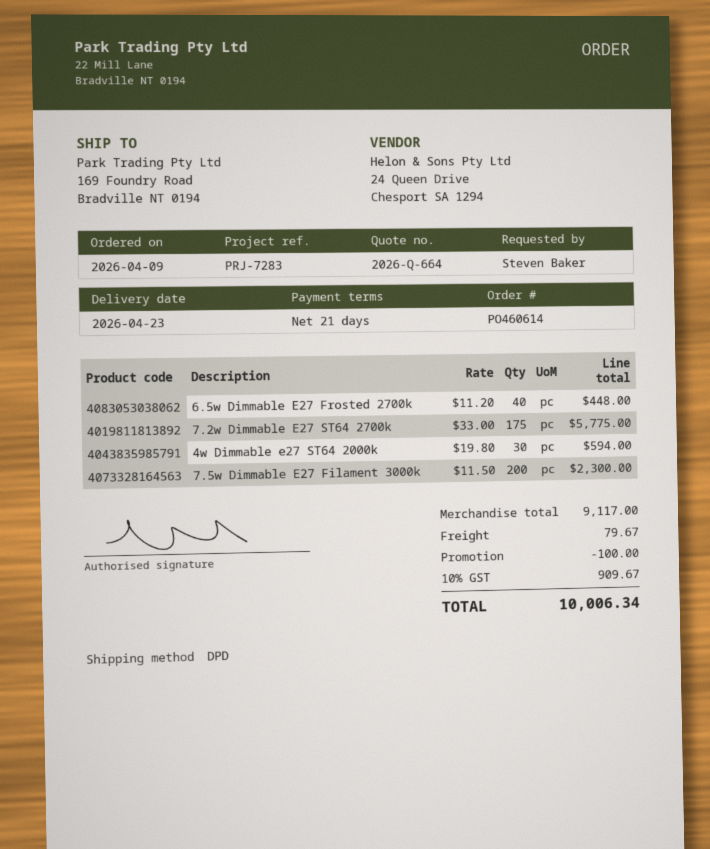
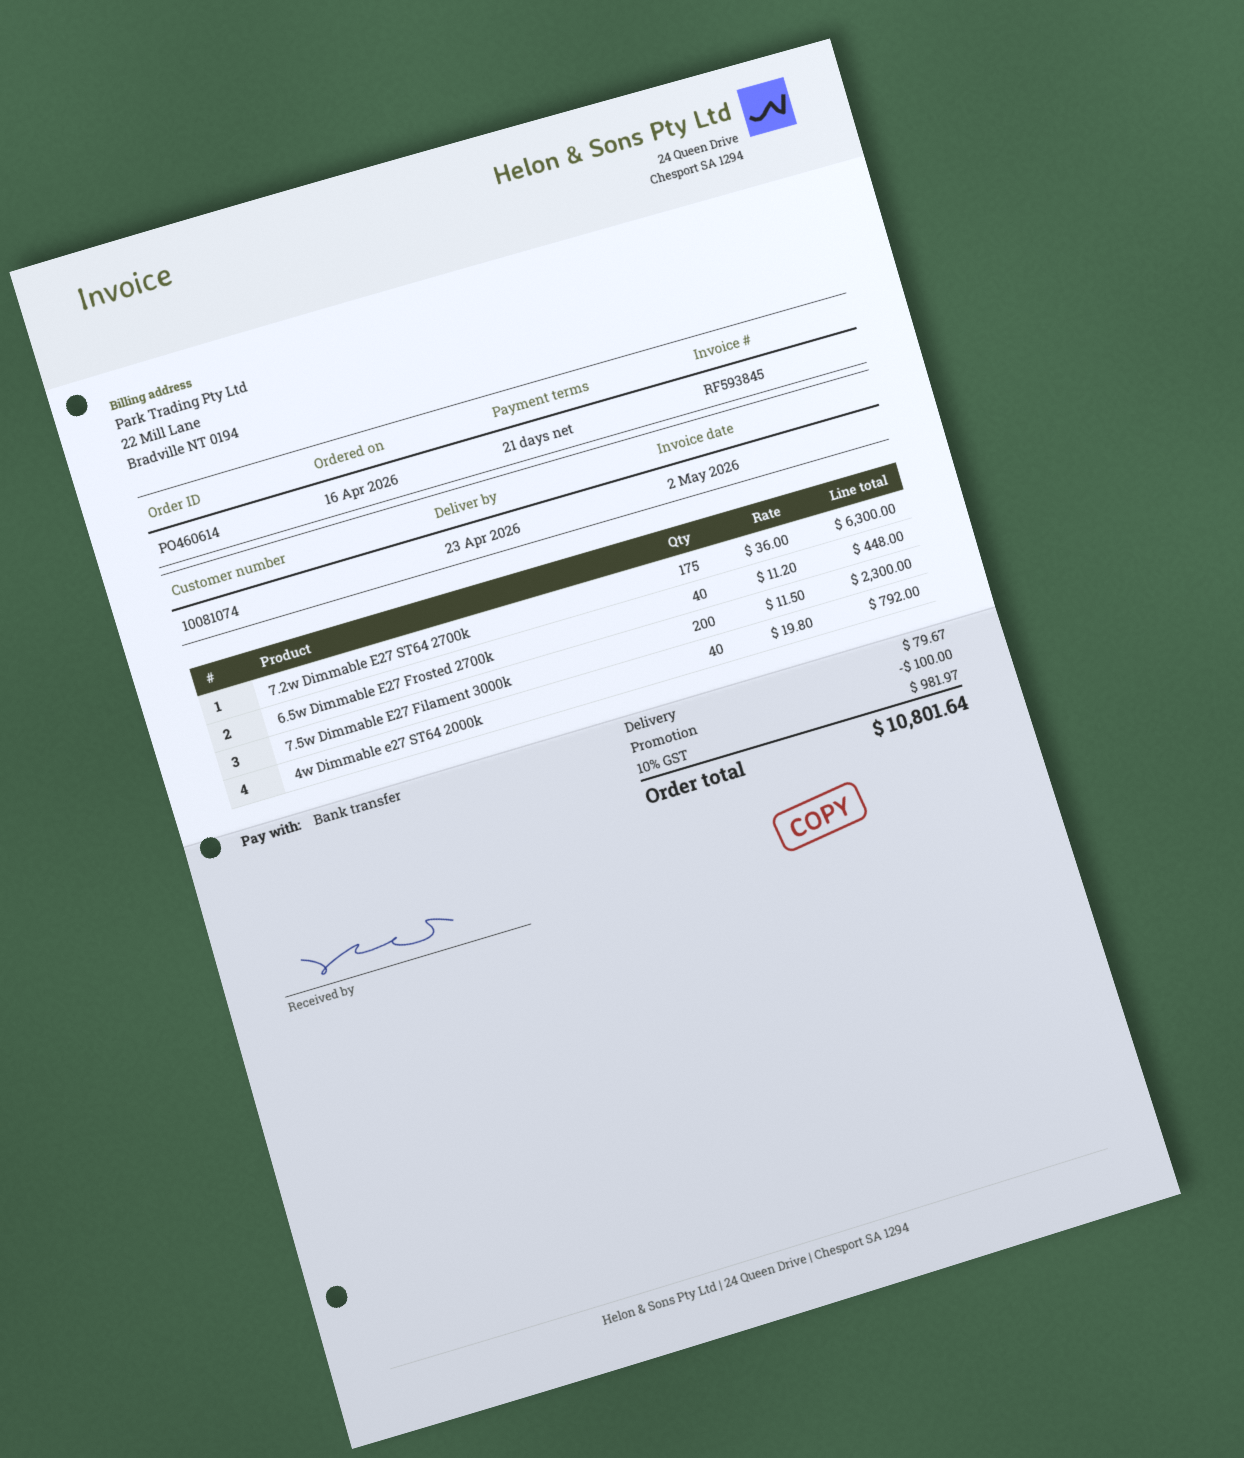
order date: 2026-04-09 -> 2026-04-16
7.2w Dimmable E27 ST64 2700k: 175 x 33.00 = 5775.00 -> 175 x 36.00 = 6300.00
4w Dimmable e27 ST64 2000k: 30 x 19.80 = 594.00 -> 40 x 19.80 = 792.00
tax: 10% = 909.67 -> 10% = 981.97
total: 10006.34 -> 10801.64

